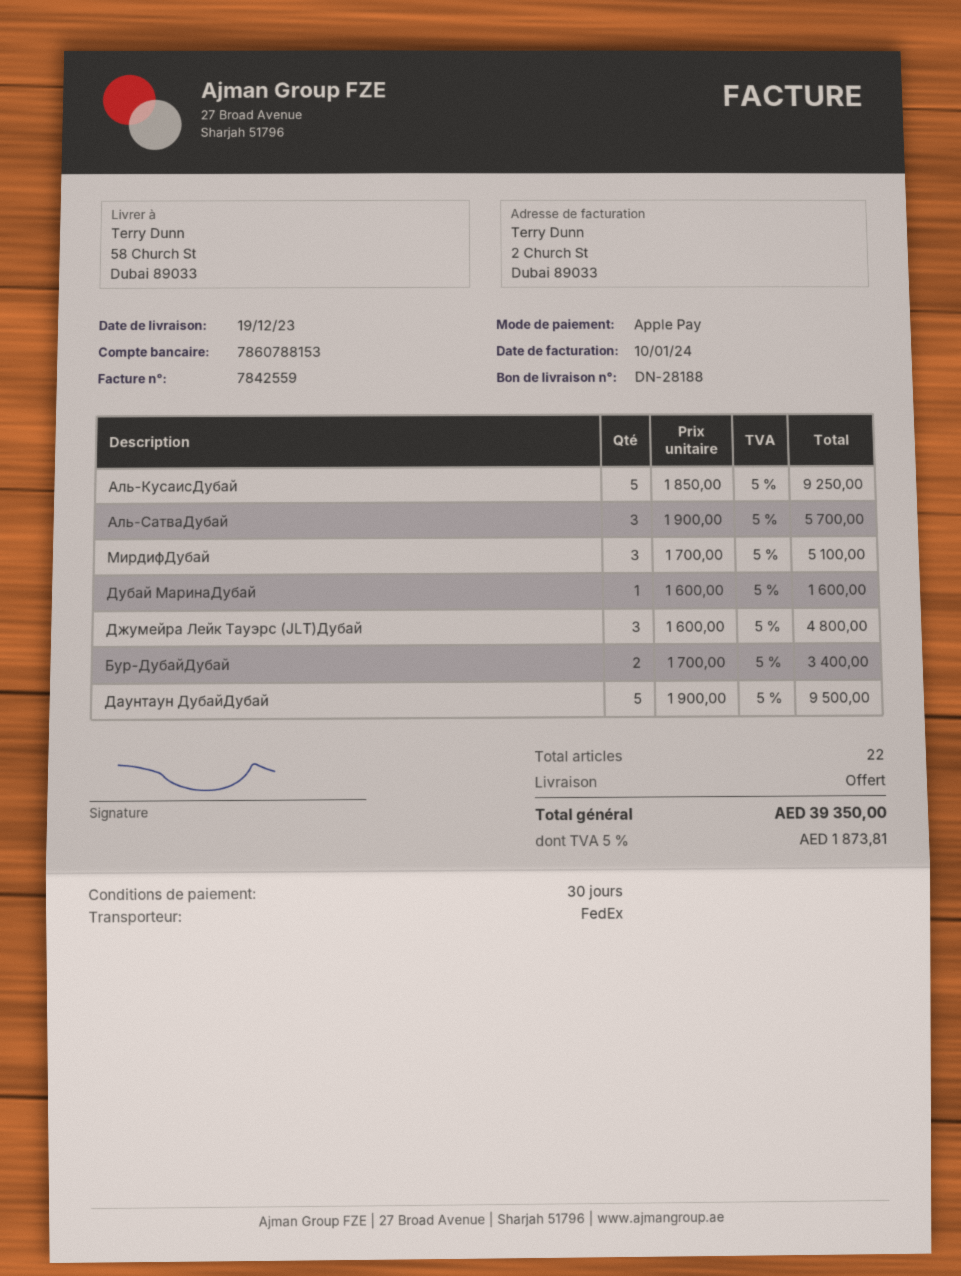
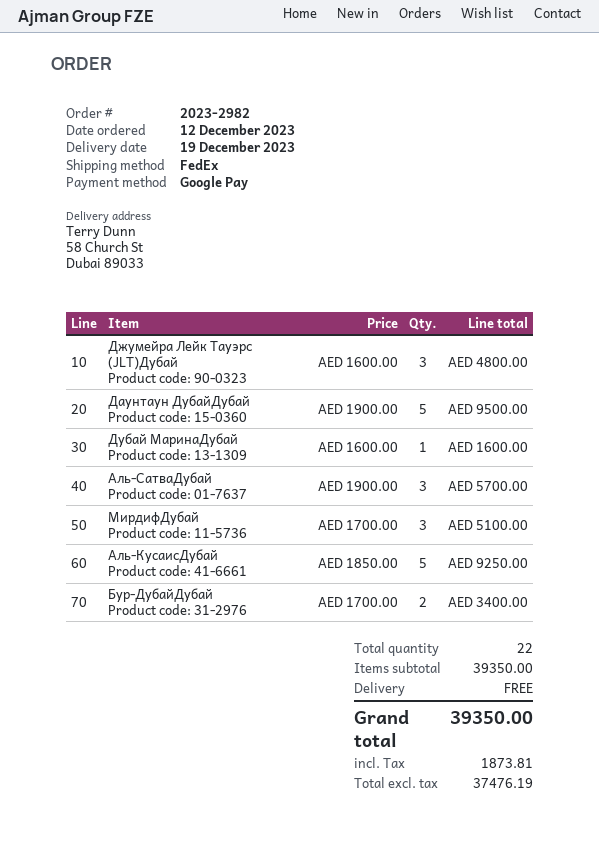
payment method: Apple Pay -> Google Pay

